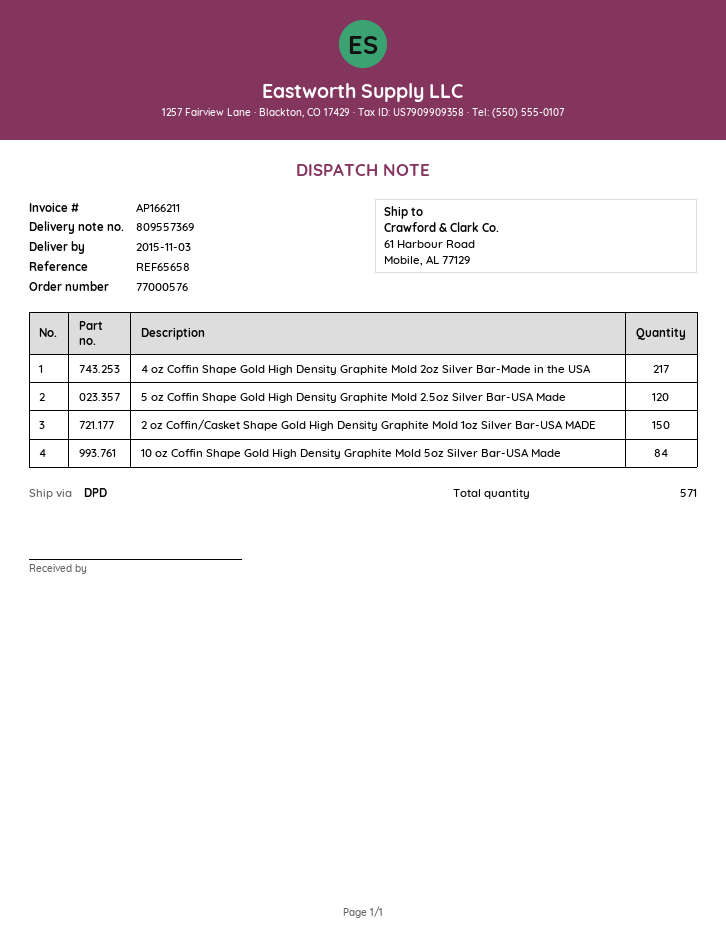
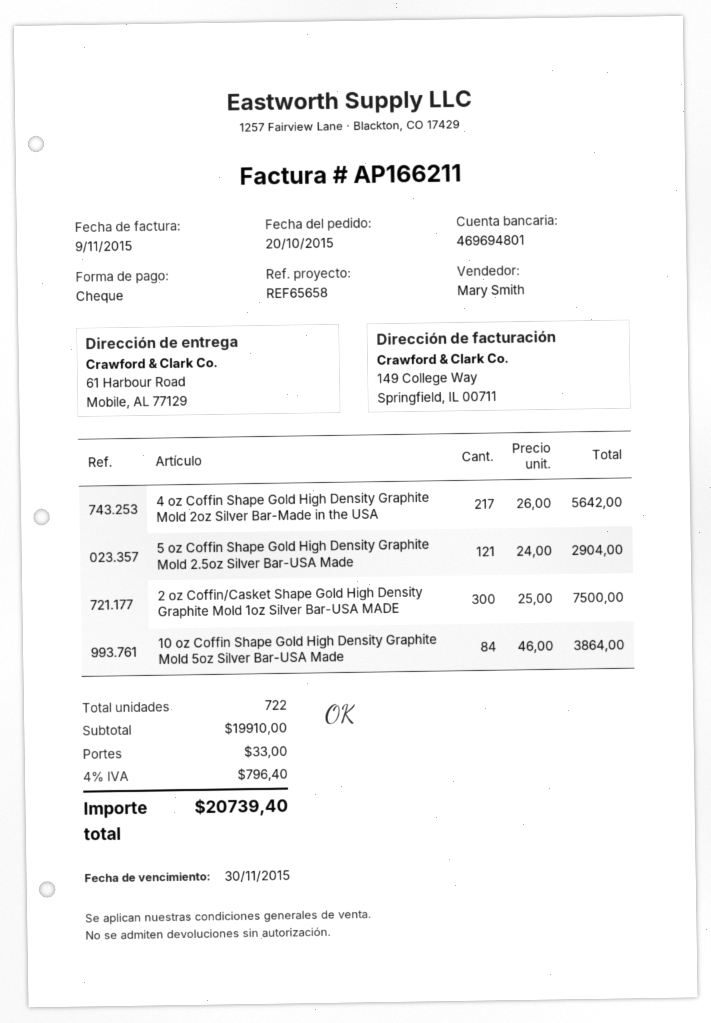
5 oz Coffin Shape Gold High Density Graphite Mold 2.5oz Silver Bar-USA Made: 120 -> 121
2 oz Coffin/Casket Shape Gold High Density Graphite Mold 1oz Silver Bar-USA MADE: 150 -> 300
total quantity: 571 -> 722

